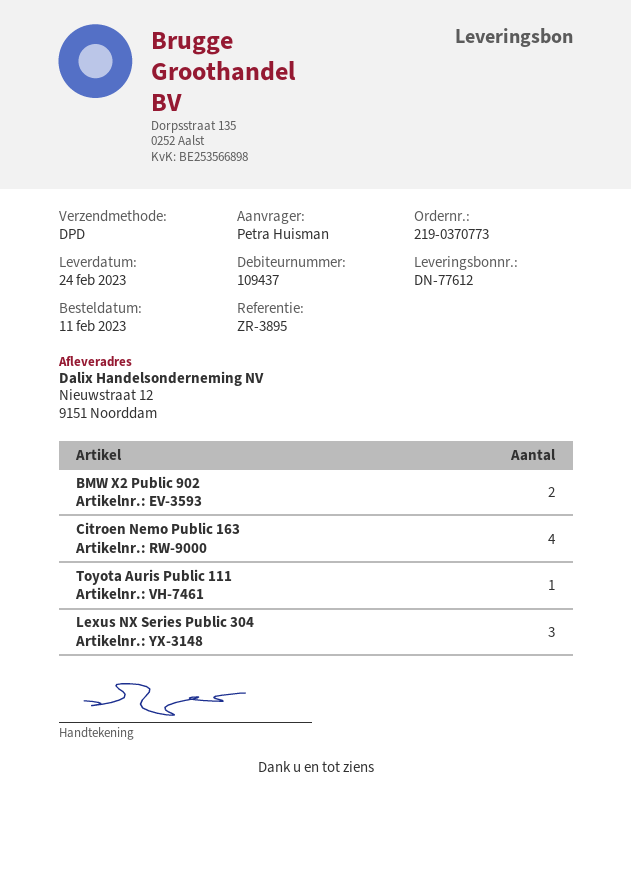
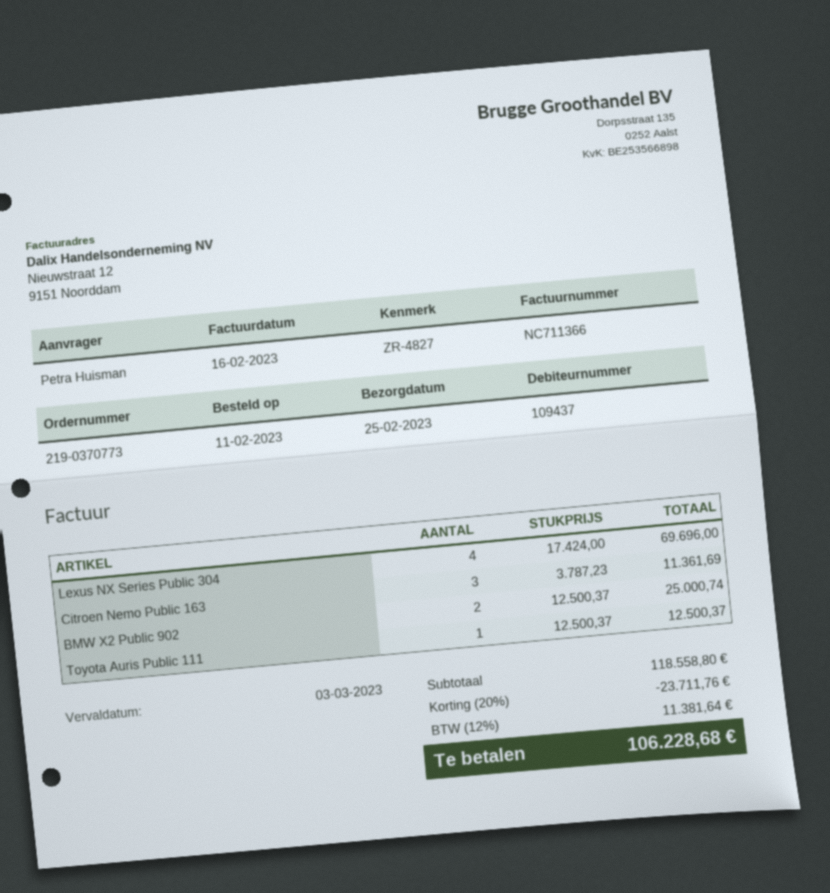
delivery date: 2023-02-24 -> 2023-02-25
reference: ZR-3895 -> ZR-4827
Citroen Nemo Public 163: 4 -> 3
Lexus NX Series Public 304: 3 -> 4

